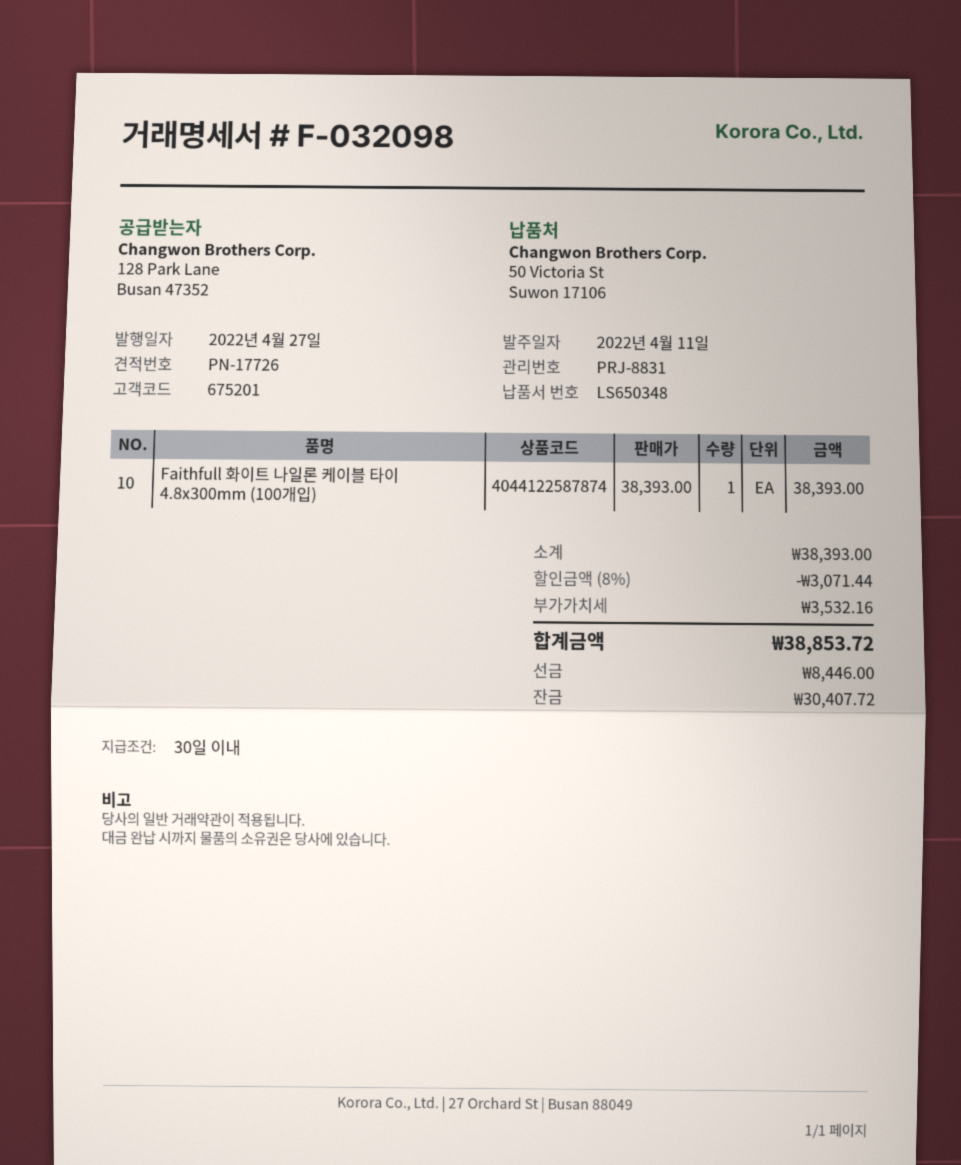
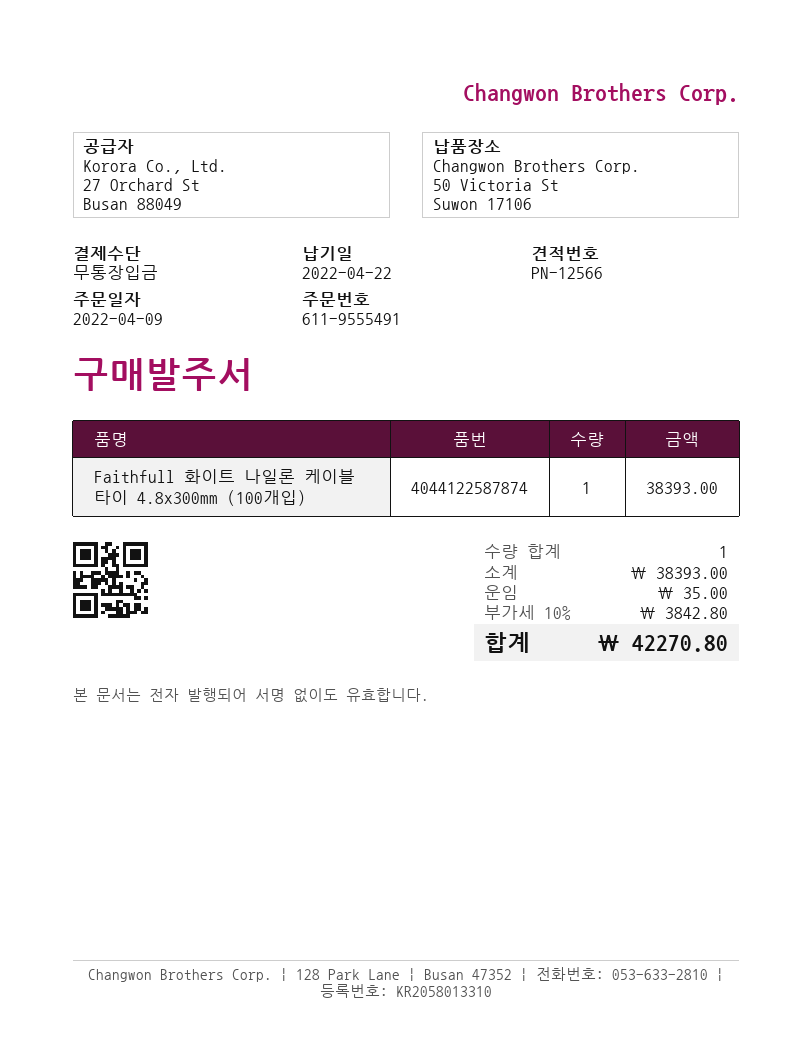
quote number: PN-17726 -> PN-12566
order date: 2022-04-11 -> 2022-04-09
discount: 8% = 3071.44 -> none
shipping: none -> 35.00
tax: 3532.16 -> 3842.80
total: 38853.72 -> 42270.80

